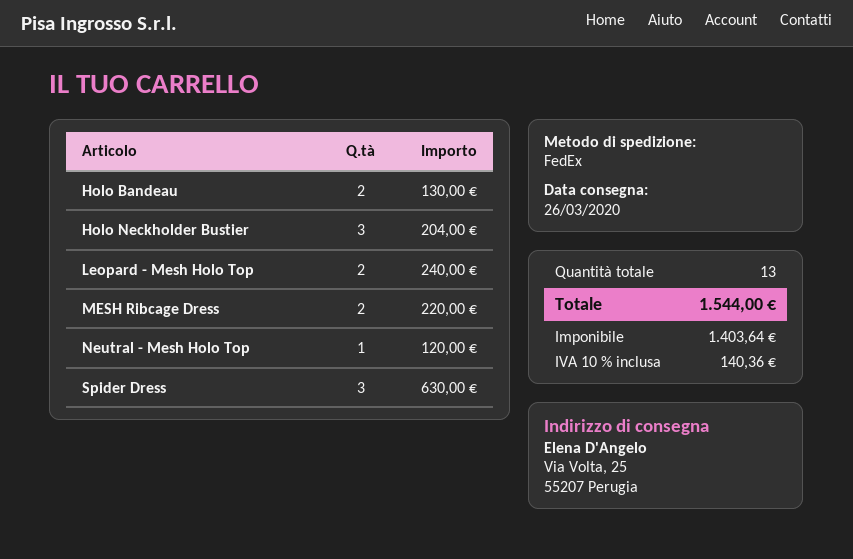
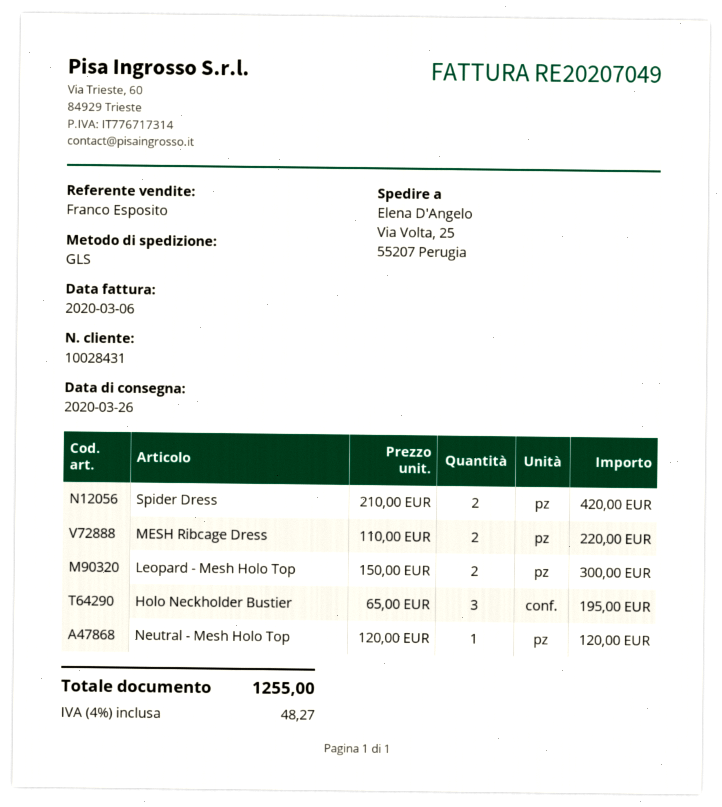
shipping method: FedEx -> GLS
Holo Bandeau: 2 for 130.00 -> none
Holo Neckholder Bustier: 3 for 204.00 -> 3 for 195.00
Leopard - Mesh Holo Top: 2 for 240.00 -> 2 for 300.00
Spider Dress: 3 for 630.00 -> 2 for 420.00
tax: 10% = 140.36 -> 4% = 48.27
total: 1544.00 -> 1255.00

